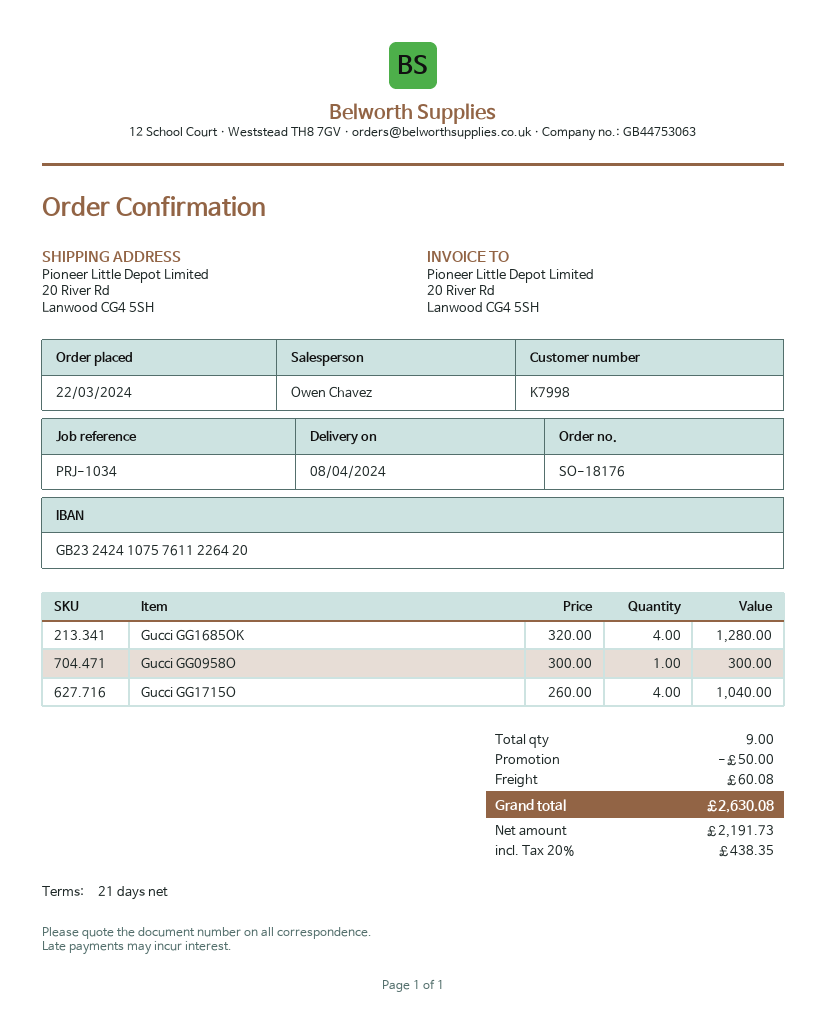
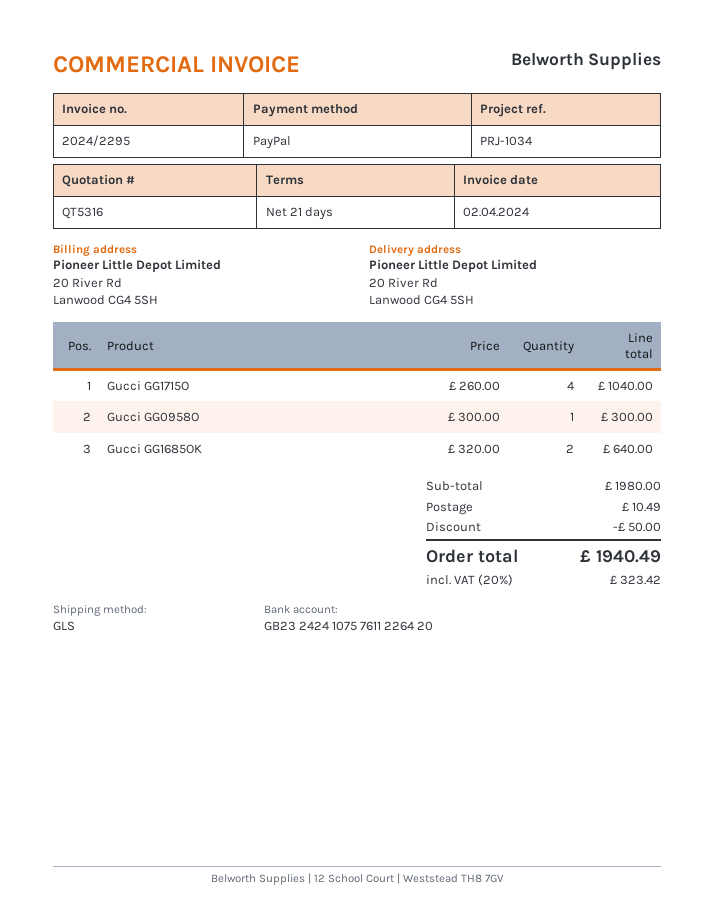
Gucci GG1685OK: 4 x 320.00 = 1280.00 -> 2 x 320.00 = 640.00
shipping: 60.08 -> 10.49
tax: 20% = 438.35 -> 20% = 323.42
total: 2630.08 -> 1940.49

